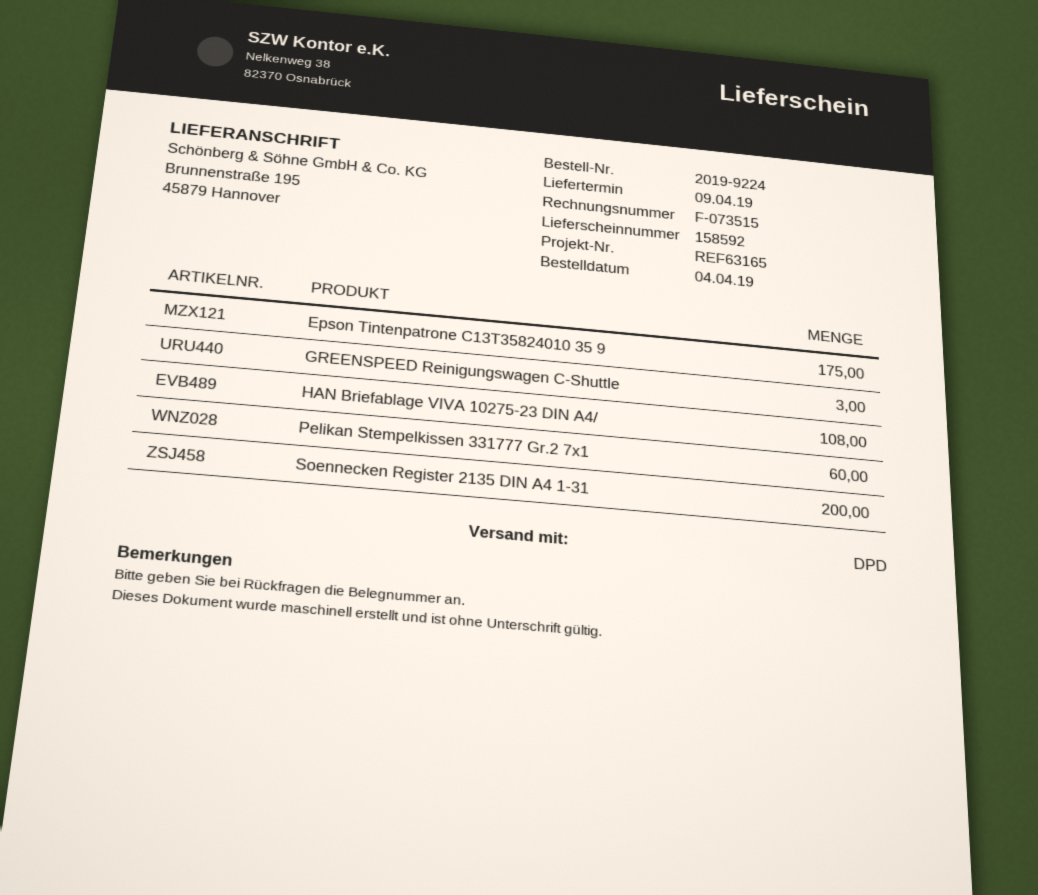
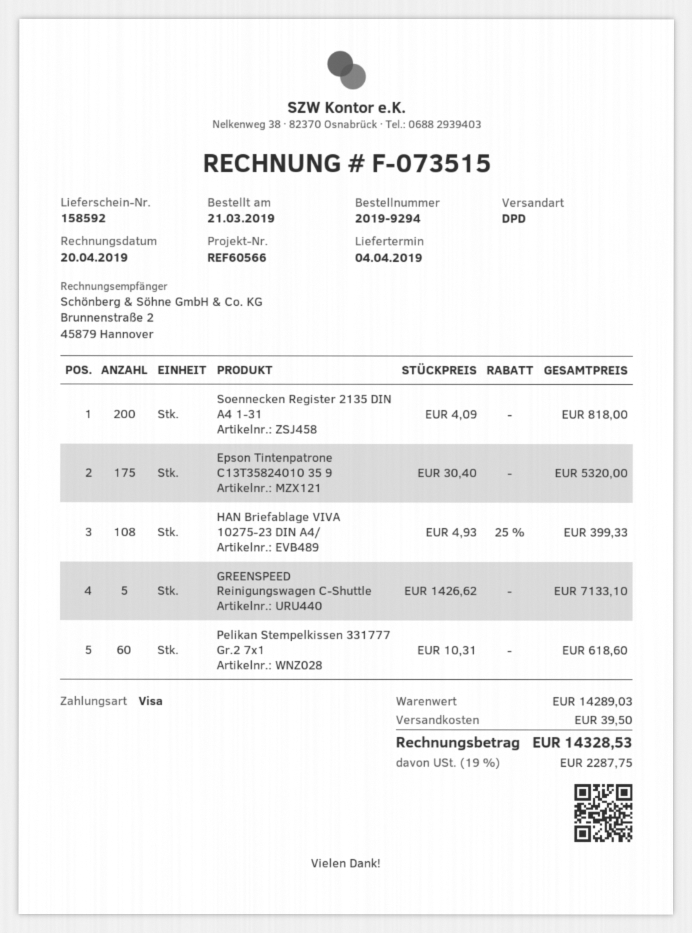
order number: 2019-9224 -> 2019-9294
order date: 2019-04-04 -> 2019-03-21
delivery date: 2019-04-09 -> 2019-04-04
reference: REF63165 -> REF60566
GREENSPEED Reinigungswagen C-Shuttle: 3 -> 5

